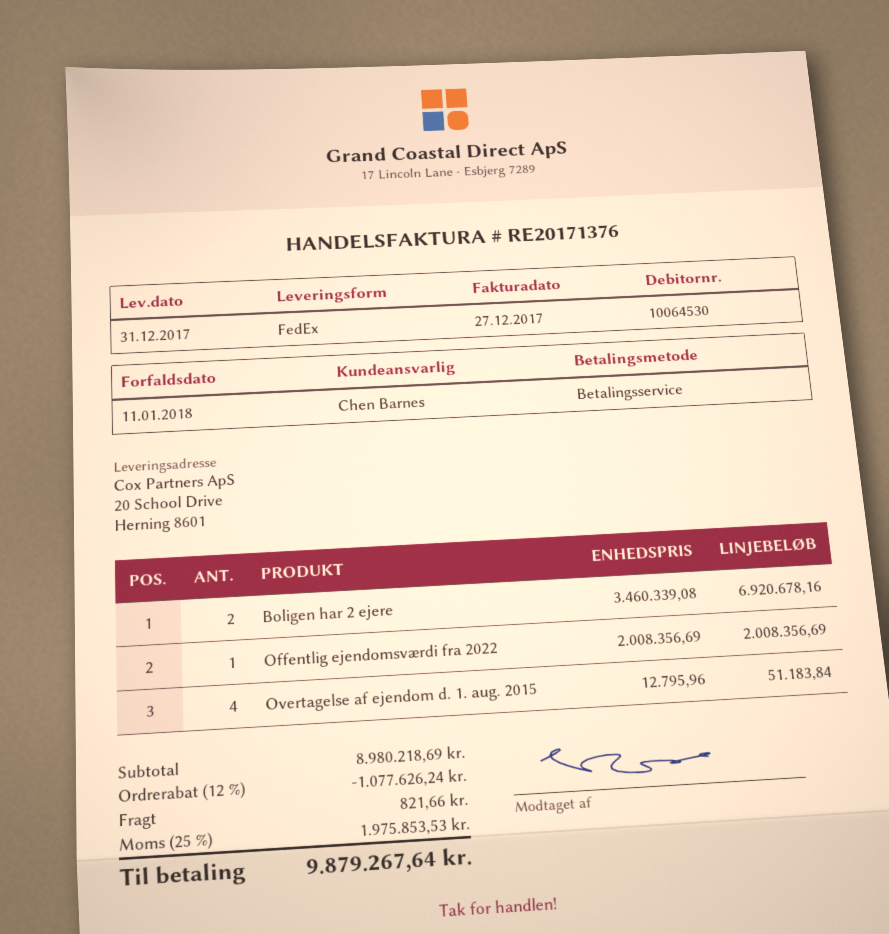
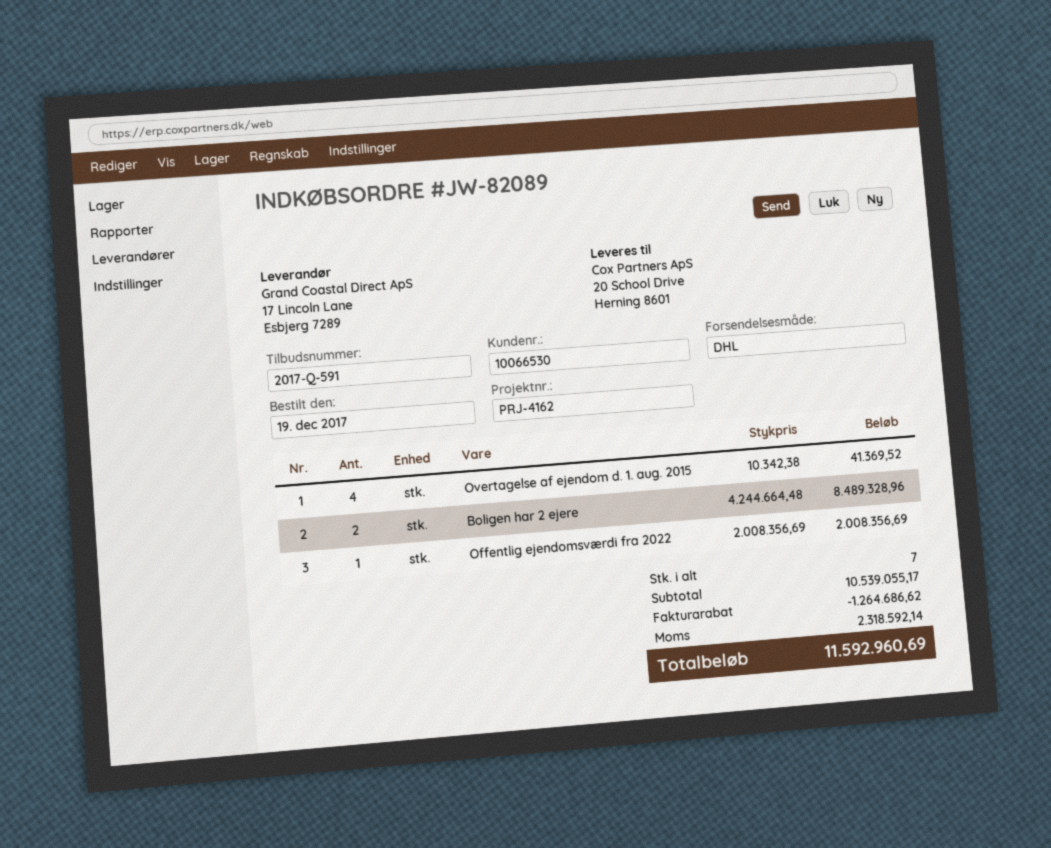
customer number: 10064530 -> 10066530
shipping method: FedEx -> DHL
Boligen har 2 ejere: 2 x 3460339.08 = 6920678.16 -> 2 x 4244664.48 = 8489328.96
Overtagelse af ejendom d. 1. aug. 2015: 4 x 12795.96 = 51183.84 -> 4 x 10342.38 = 41369.52
subtotal: 8980218.69 -> 10539055.17
discount: 1077626.24 -> 1264686.62
shipping: 821.66 -> none
tax: 1975853.53 -> 2318592.14
total: 9879267.64 -> 11592960.69

